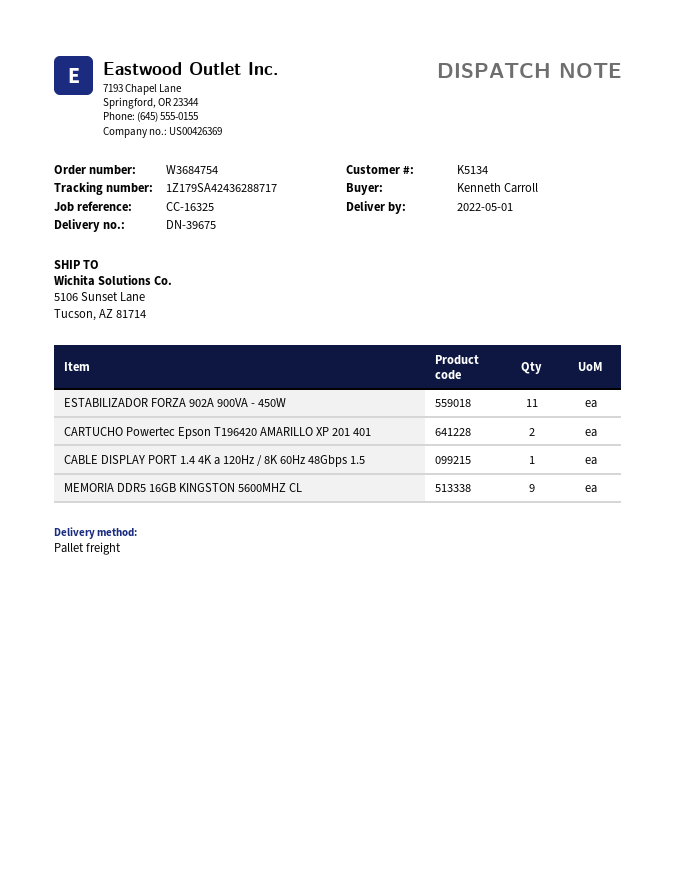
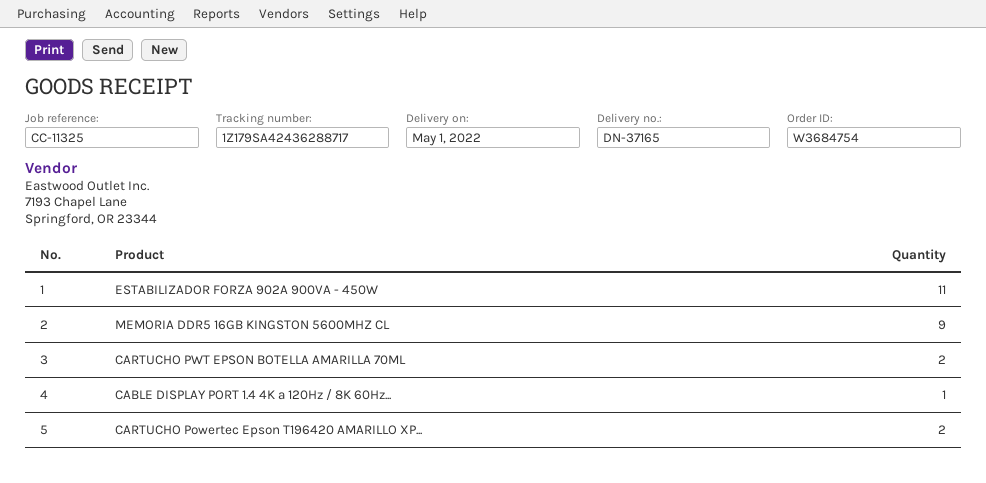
delivery note number: DN-39675 -> DN-37165
reference: CC-16325 -> CC-11325
CARTUCHO PWT EPSON BOTELLA AMARILLA 70ML: none -> 2

